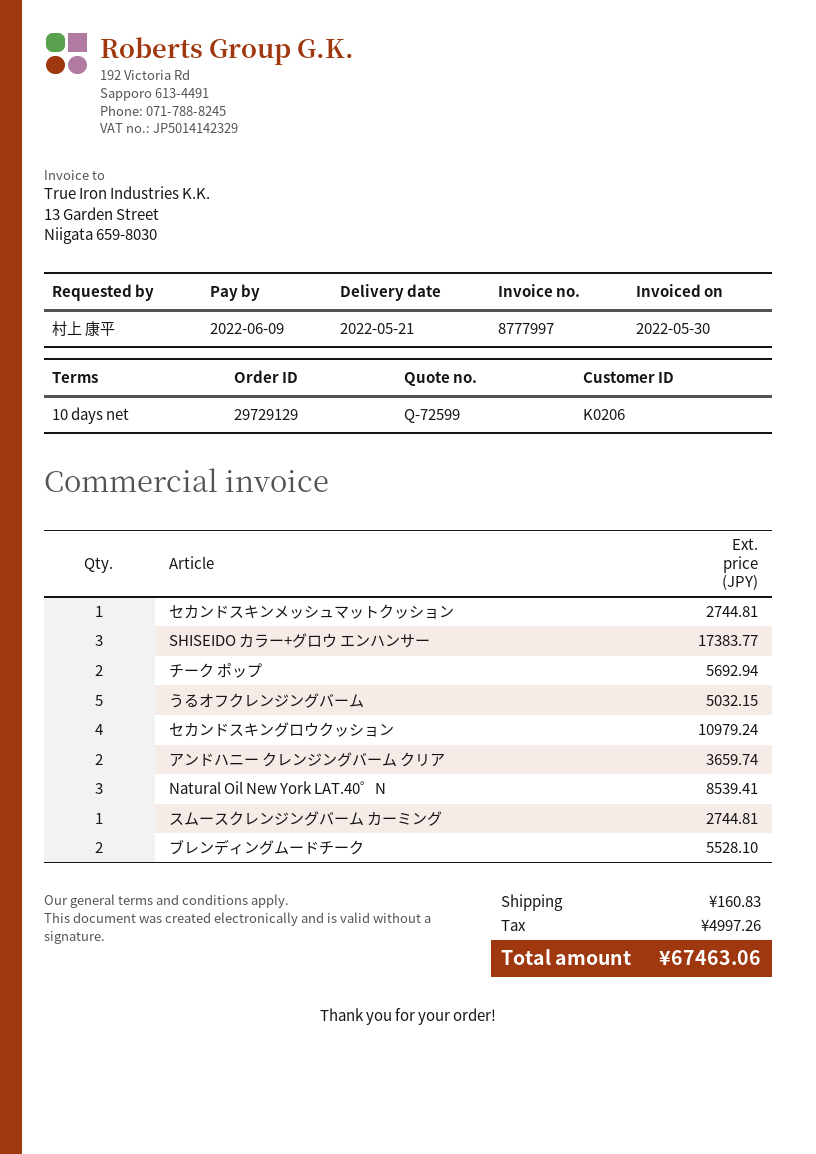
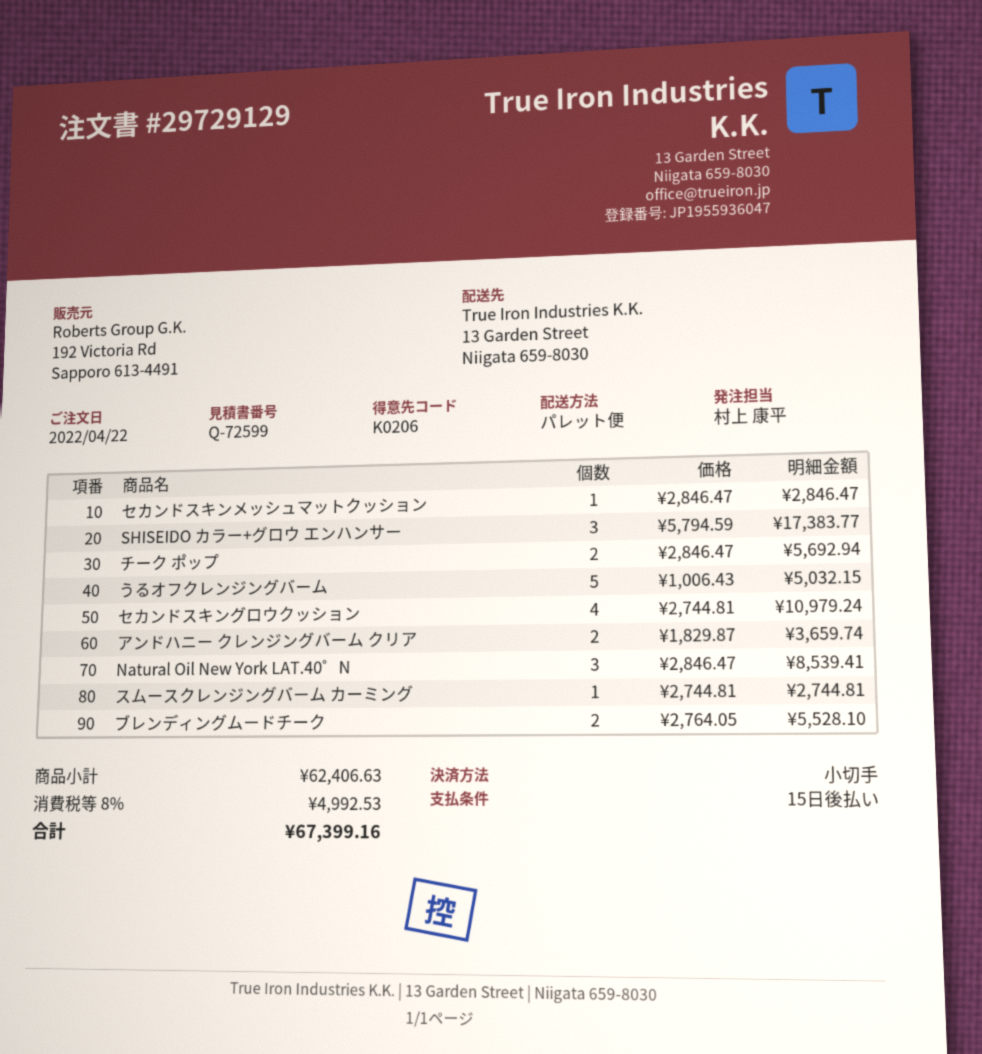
payment terms: 10 days -> 15 days
セカンドスキンメッシュマットクッション: 1 for 2744.81 -> 1 for 2846.47
shipping: 160.83 -> none
tax: 4997.26 -> 4992.53
total: 67463.06 -> 67399.16

